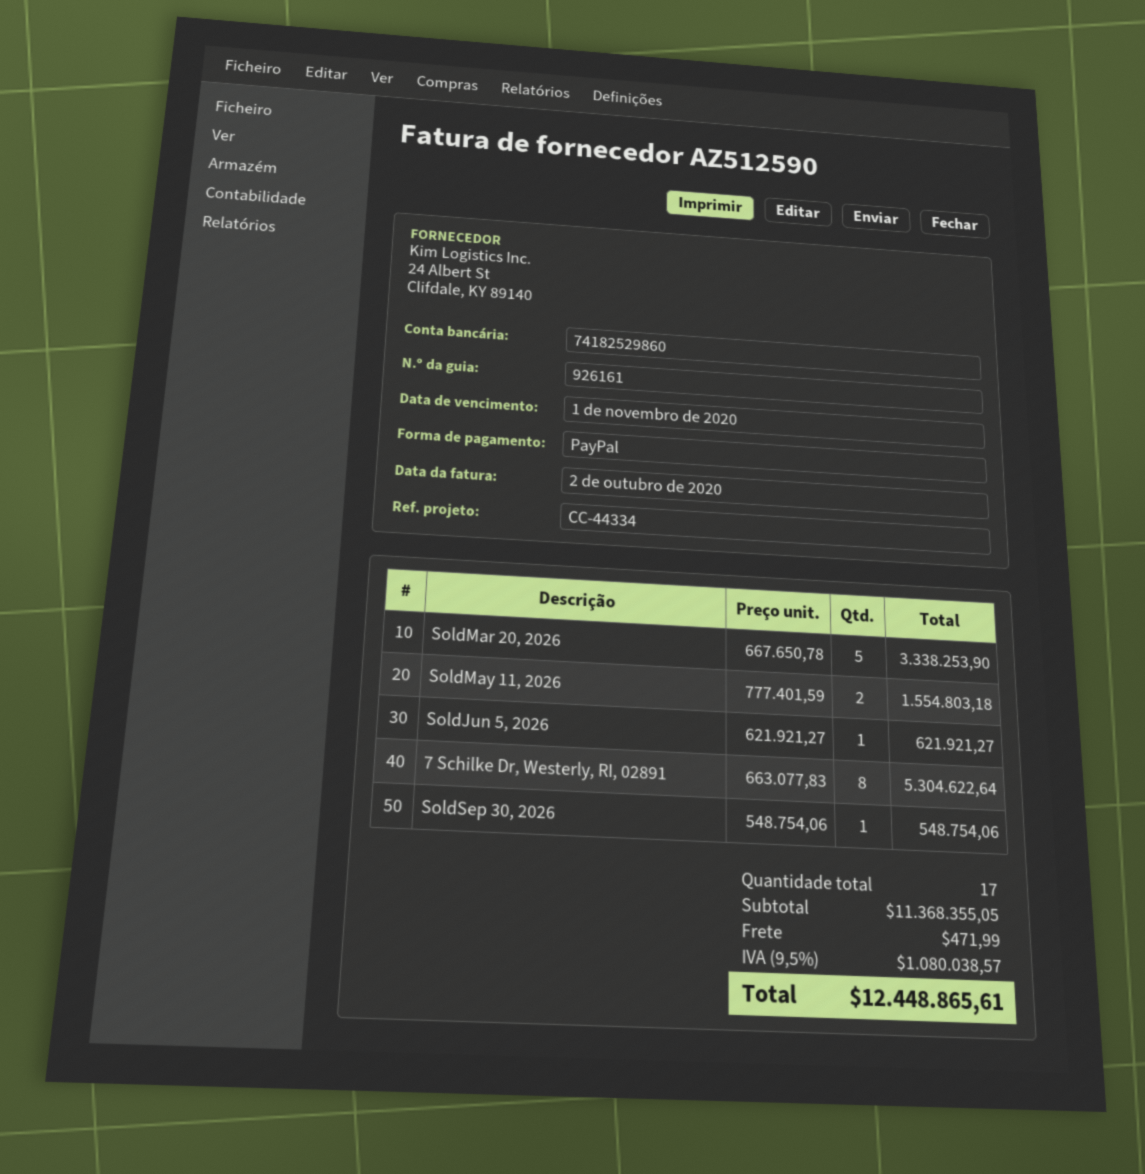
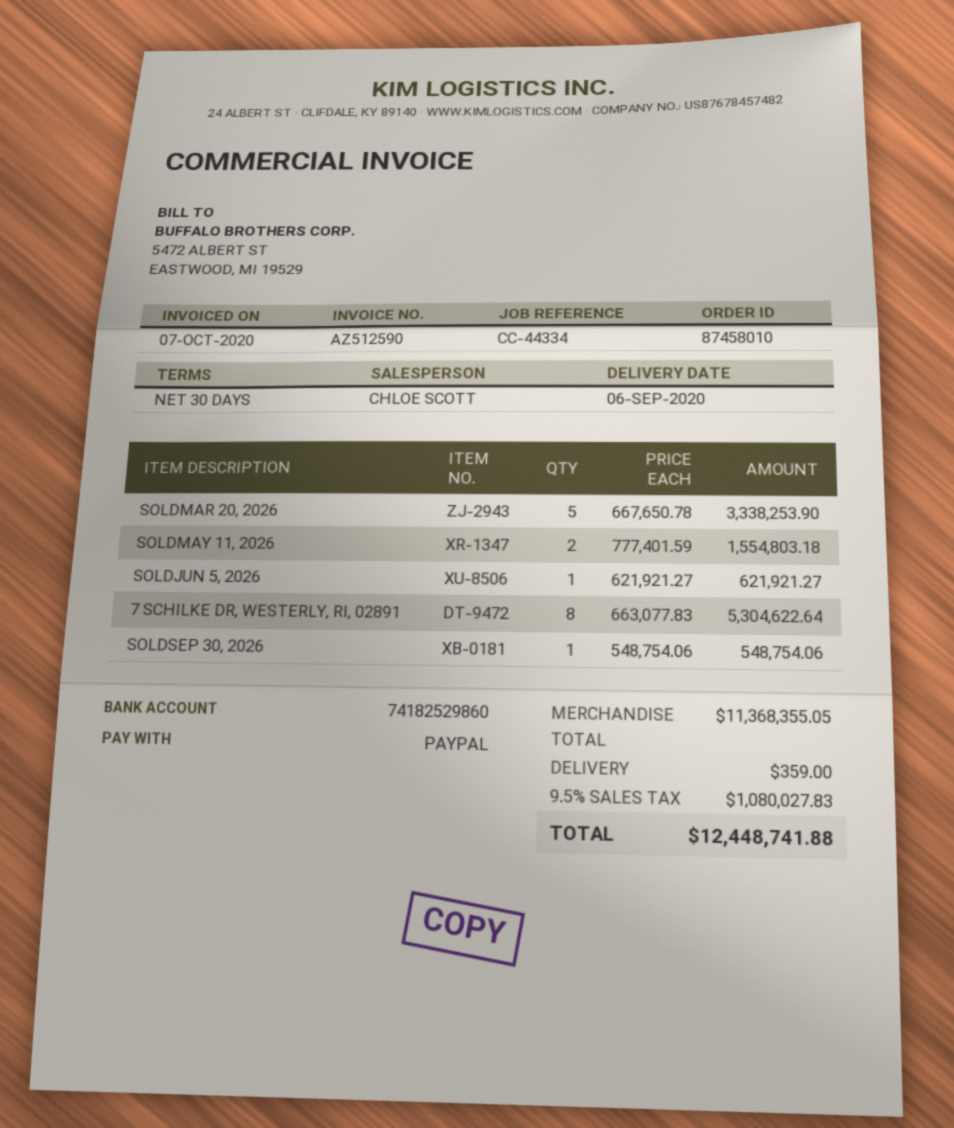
invoice date: 2020-10-02 -> 2020-10-07
shipping: 471.99 -> 359.00
tax: 9.5% = 1080038.57 -> 9.5% = 1080027.83
total: 12448865.61 -> 12448741.88

